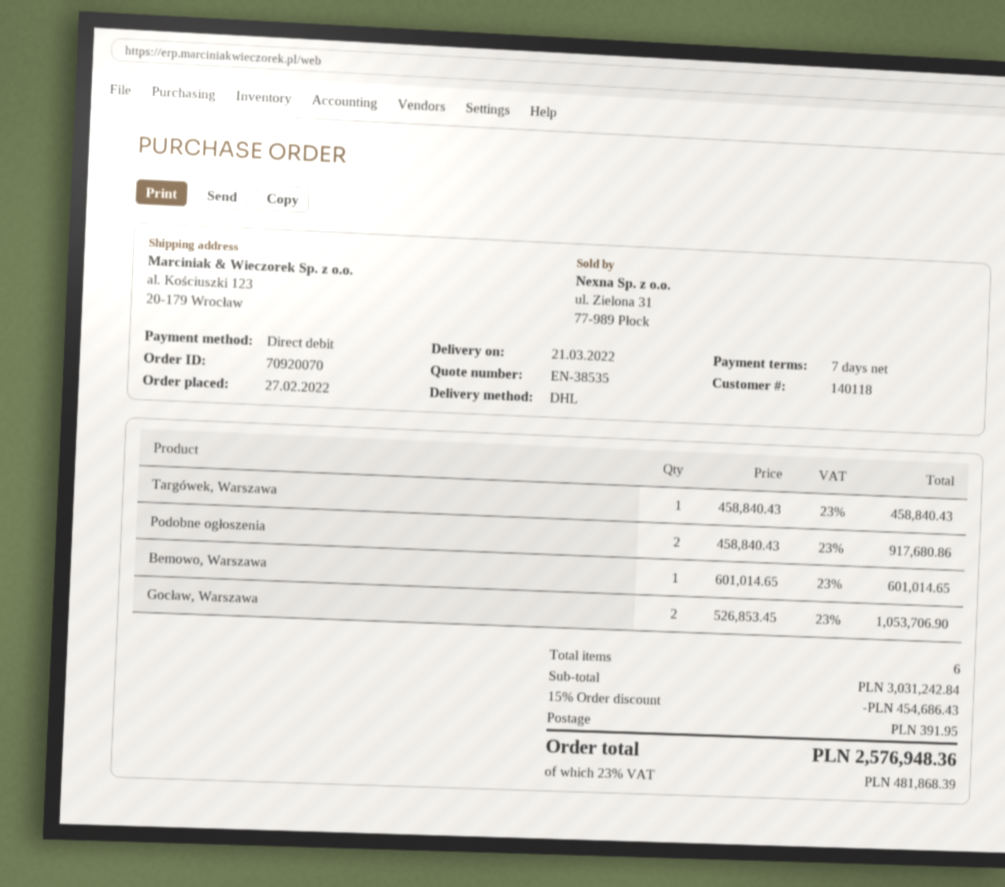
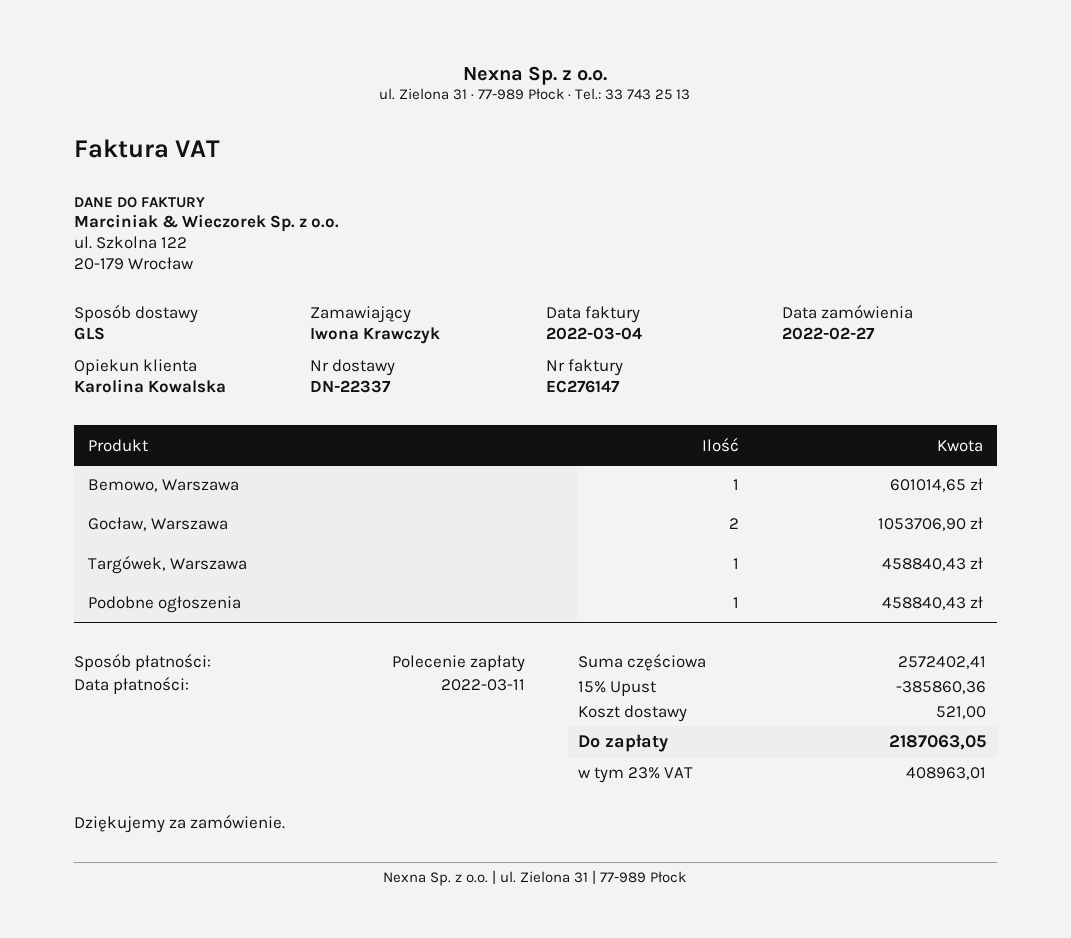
shipping method: DHL -> GLS
Podobne ogłoszenia: 2 for 917680.86 -> 1 for 458840.43
subtotal: 3031242.84 -> 2572402.41
discount: 15% = 454686.43 -> 15% = 385860.36
shipping: 391.95 -> 521.00
tax: 23% = 481868.39 -> 23% = 408963.01
total: 2576948.36 -> 2187063.05

